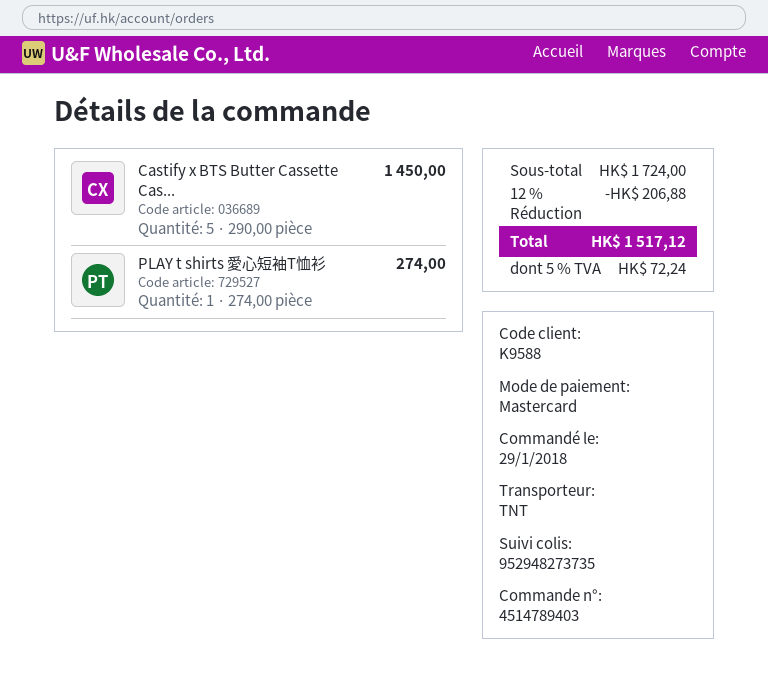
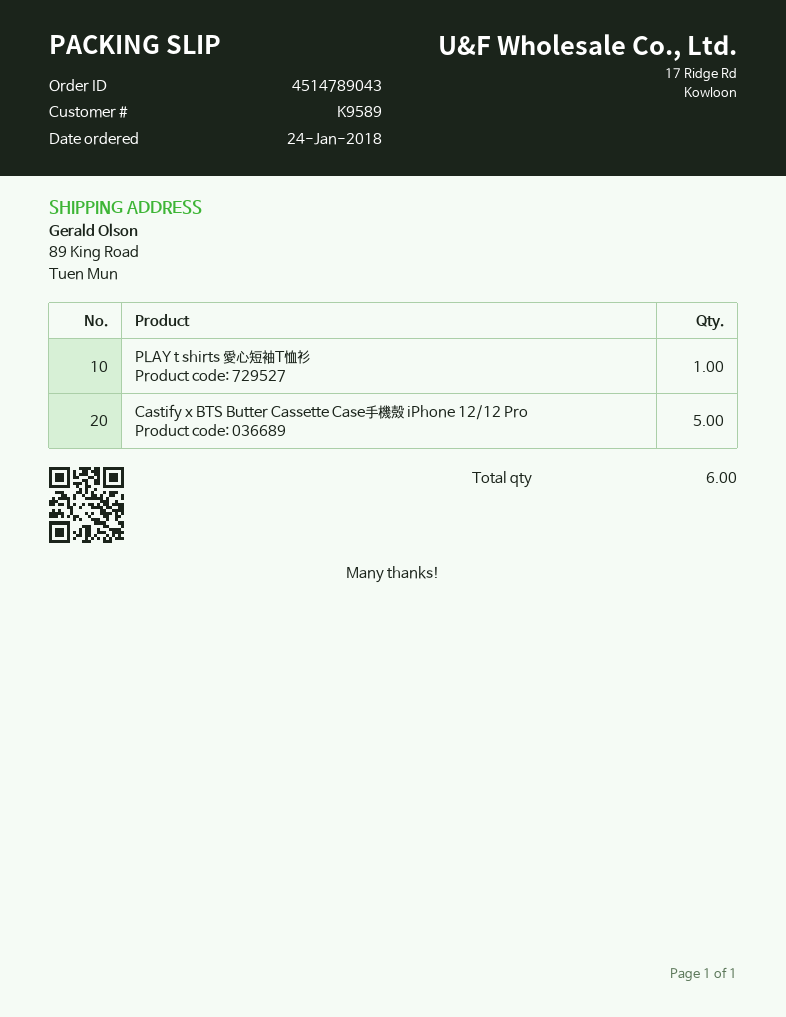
order number: 4514789403 -> 4514789043
order date: 2018-01-29 -> 2018-01-24
customer number: K9588 -> K9589

